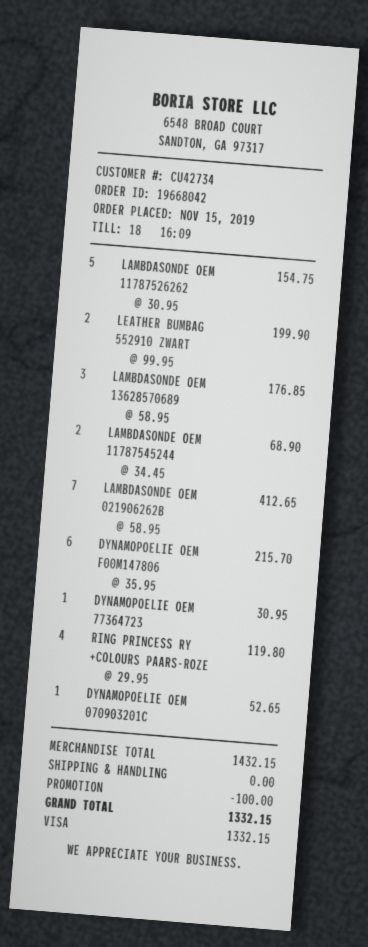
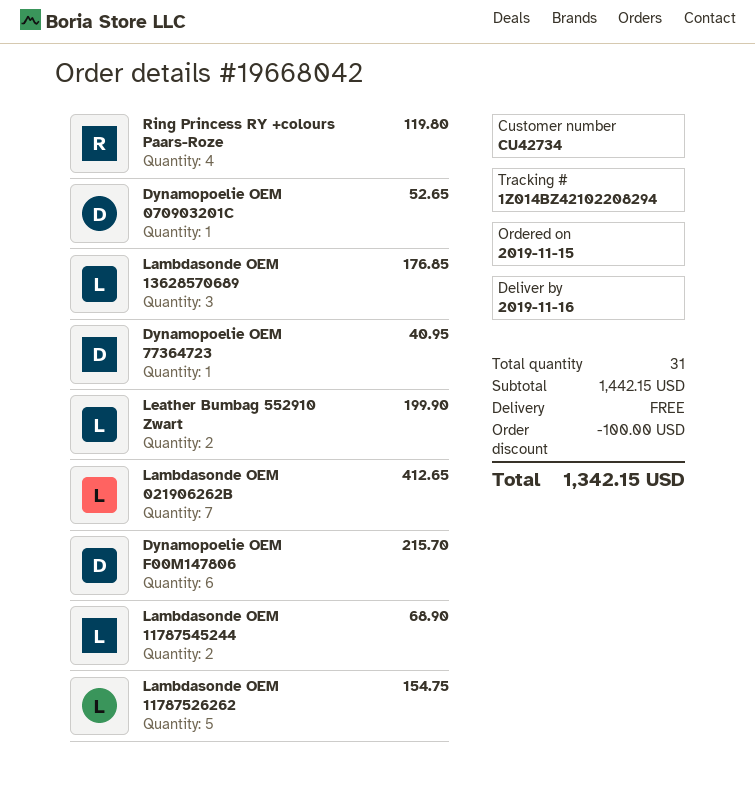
DYNAMOPOELIE OEM 77364723: 1 for 30.95 -> 1 for 40.95
subtotal: 1432.15 -> 1442.15
total: 1332.15 -> 1342.15

